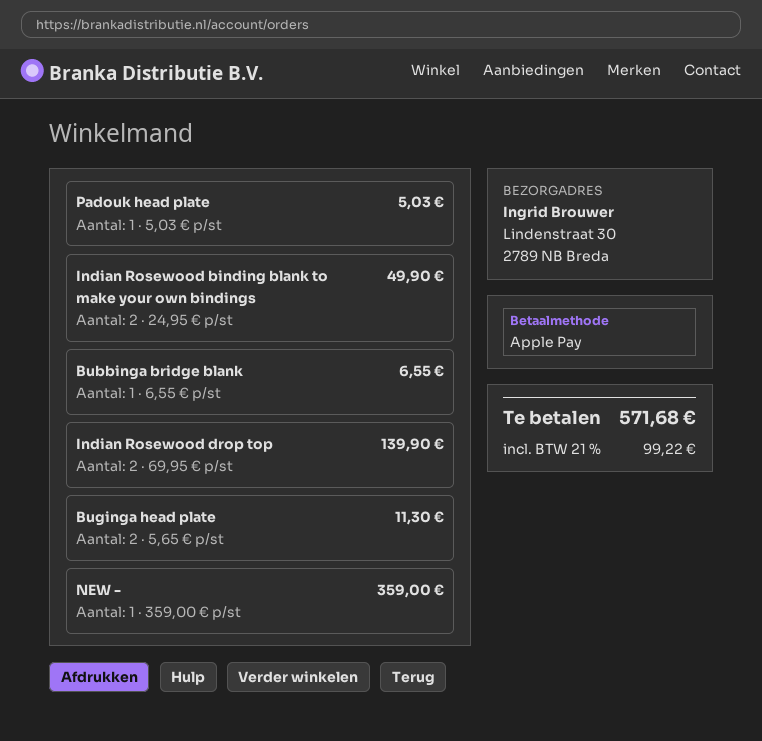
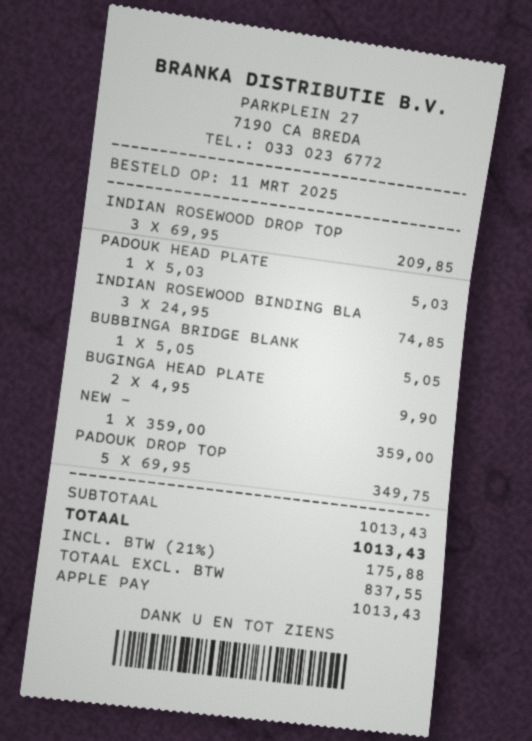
Indian Rosewood binding blank to make your own bindings: 2 x 24.95 = 49.90 -> 3 x 24.95 = 74.85
Bubbinga bridge blank: 1 x 6.55 = 6.55 -> 1 x 5.05 = 5.05
Indian Rosewood drop top: 2 x 69.95 = 139.90 -> 3 x 69.95 = 209.85
Buginga head plate: 2 x 5.65 = 11.30 -> 2 x 4.95 = 9.90
PADOUK DROP TOP: none -> 5 x 69.95 = 349.75
tax: 21% = 99.22 -> 21% = 175.88
total: 571.68 -> 1013.43

